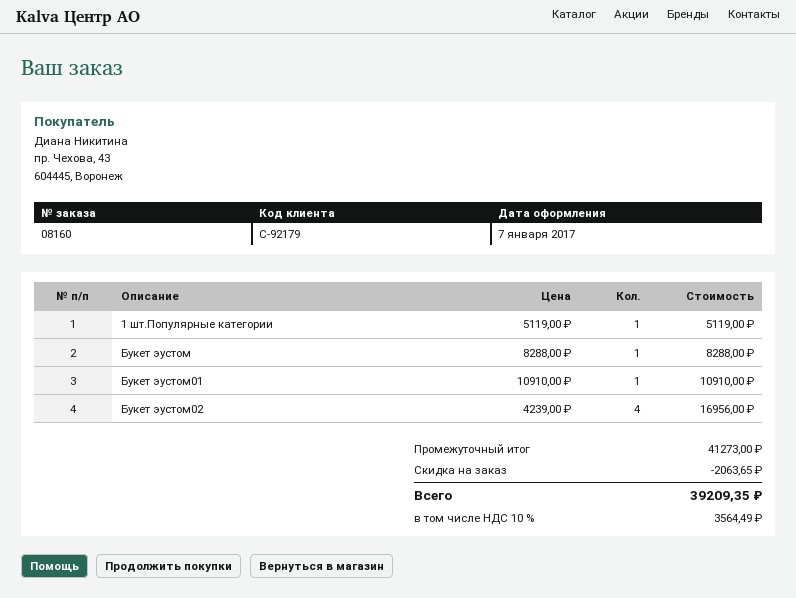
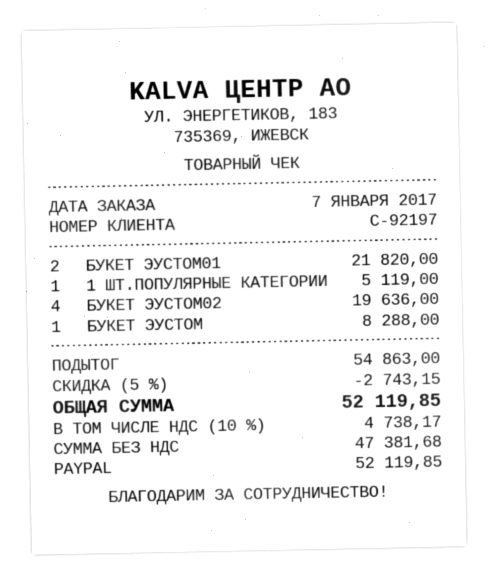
customer number: C-92179 -> C-92197
Букет эустом01: 1 for 10910.00 -> 2 for 21820.00
Букет эустом02: 4 for 16956.00 -> 4 for 19636.00
subtotal: 41273.00 -> 54863.00
discount: 2063.65 -> 2743.15
tax: 10% = 3564.49 -> 10% = 4738.17
total: 39209.35 -> 52119.85

